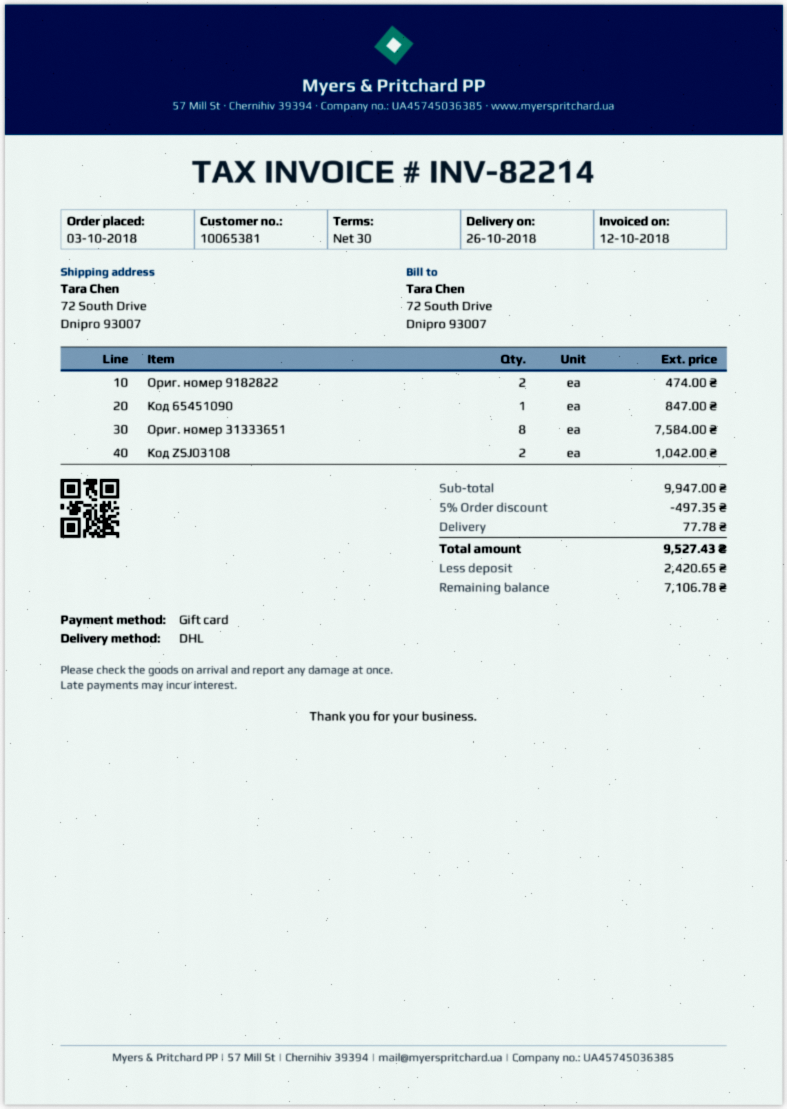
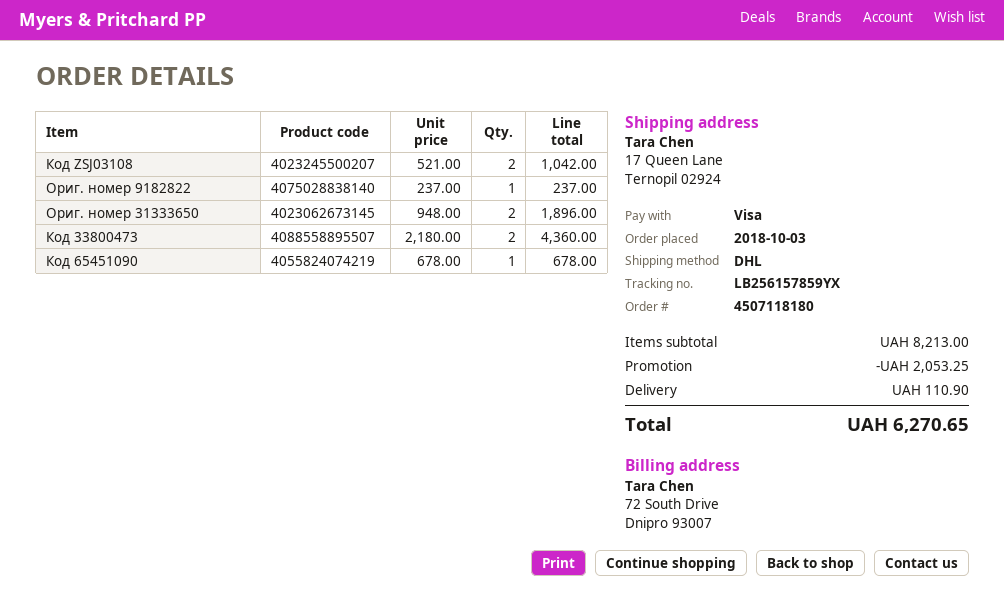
payment method: gift card -> Visa
ship to: 72 South Drive, Dnipro 93007 -> 17 Queen Lane, Ternopil 02924
Ориг. номер 9182822: 2 for 474.00 -> 1 for 237.00
Код 65451090: 1 for 847.00 -> 1 for 678.00
Ориг. номер 31333651: 8 for 7584.00 -> none
Ориг. номер 31333650: none -> 2 for 1896.00
Код 33800473: none -> 2 for 4360.00
subtotal: 9947.00 -> 8213.00
discount: 497.35 -> 2053.25
shipping: 77.78 -> 110.90
total: 9527.43 -> 6270.65

